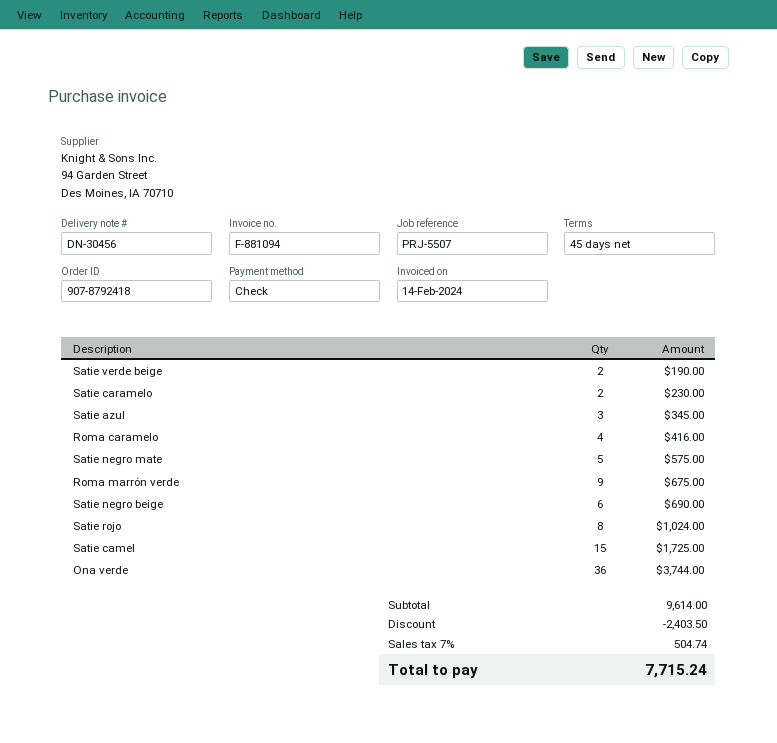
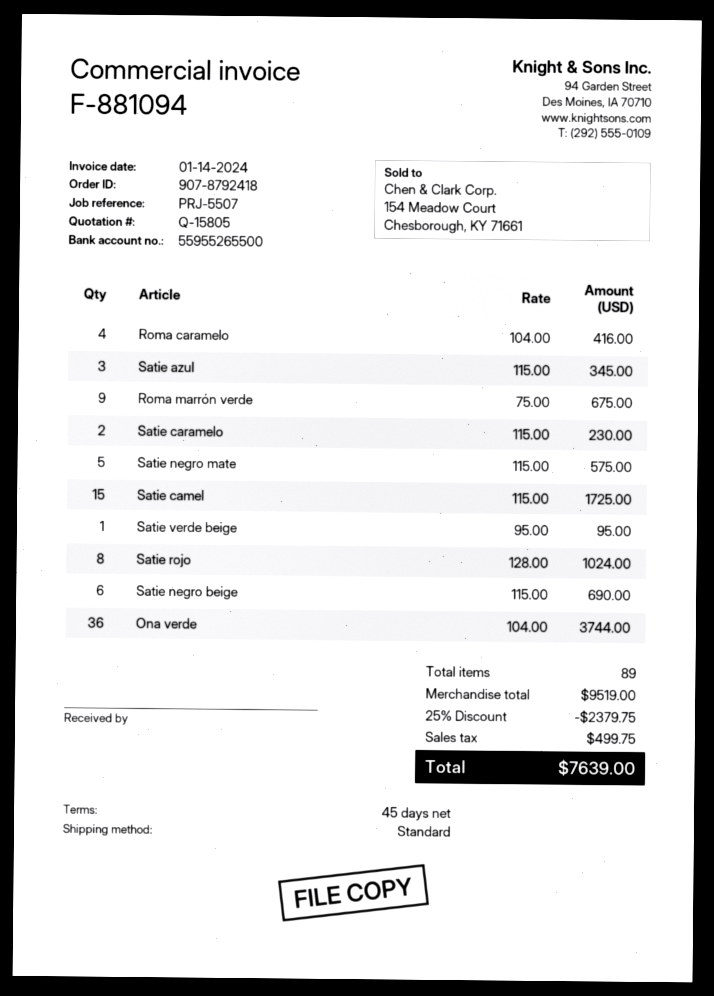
invoice date: 2024-02-14 -> 2024-01-14
Satie verde beige: 2 for 190.00 -> 1 for 95.00
subtotal: 9614.00 -> 9519.00
discount: 2403.50 -> 2379.75
tax: 504.74 -> 499.75
total: 7715.24 -> 7639.00

